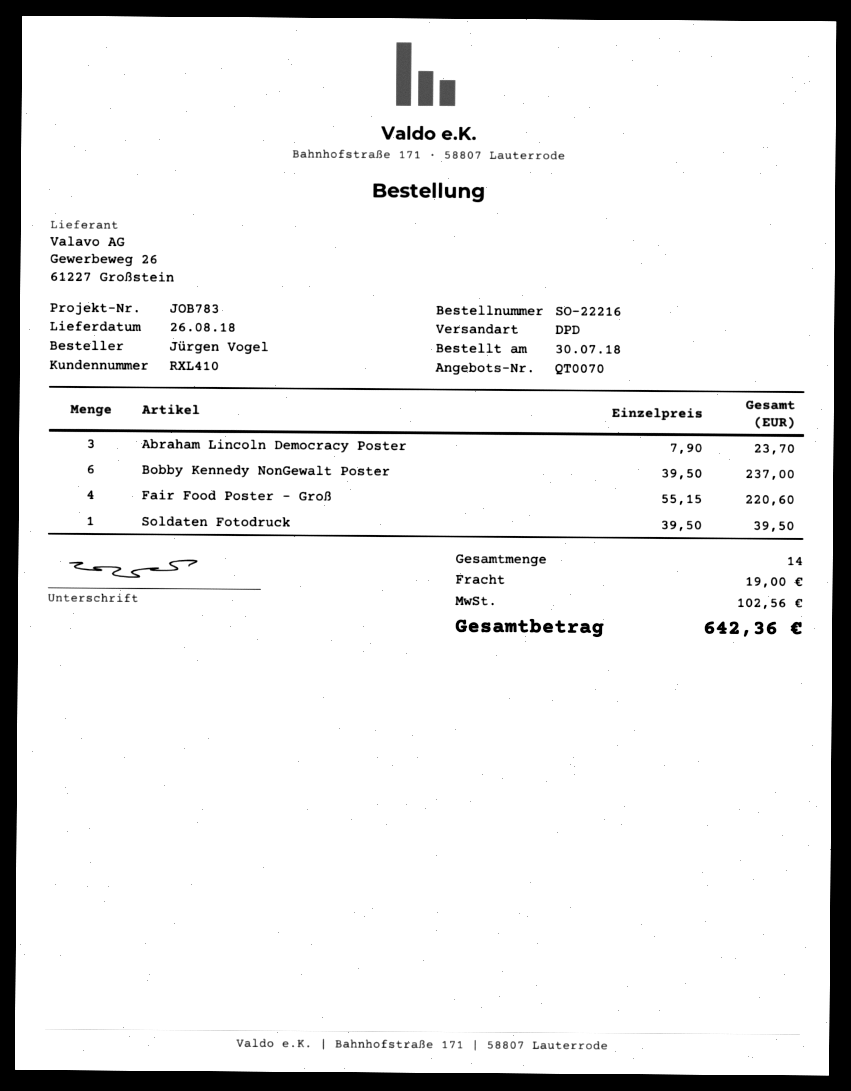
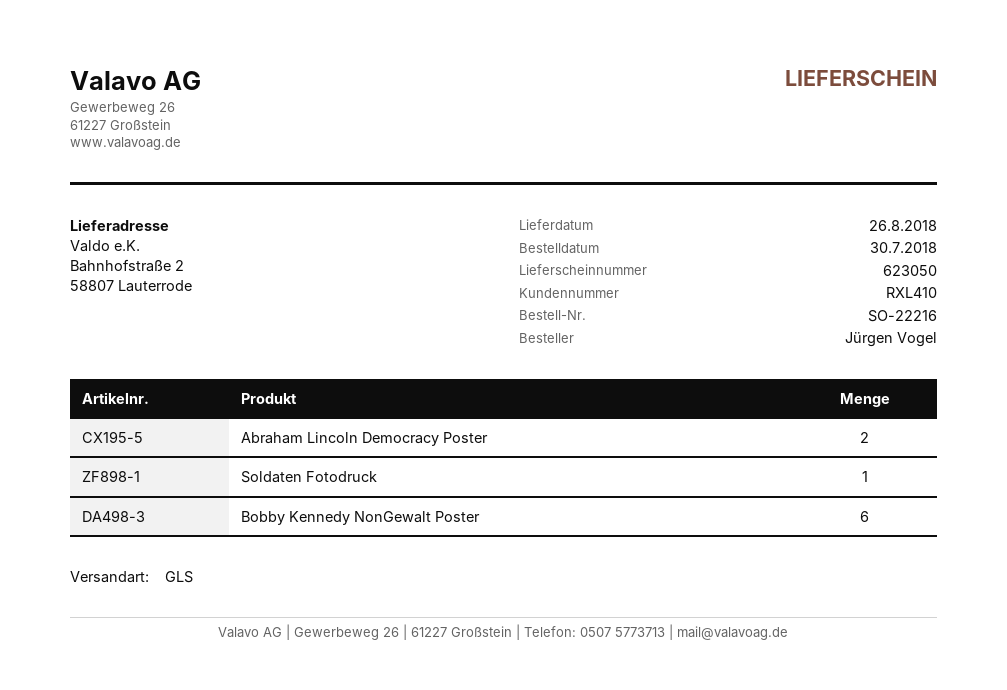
shipping method: DPD -> GLS
Abraham Lincoln Democracy Poster: 3 -> 2
Fair Food Poster - Groß: 4 -> none

